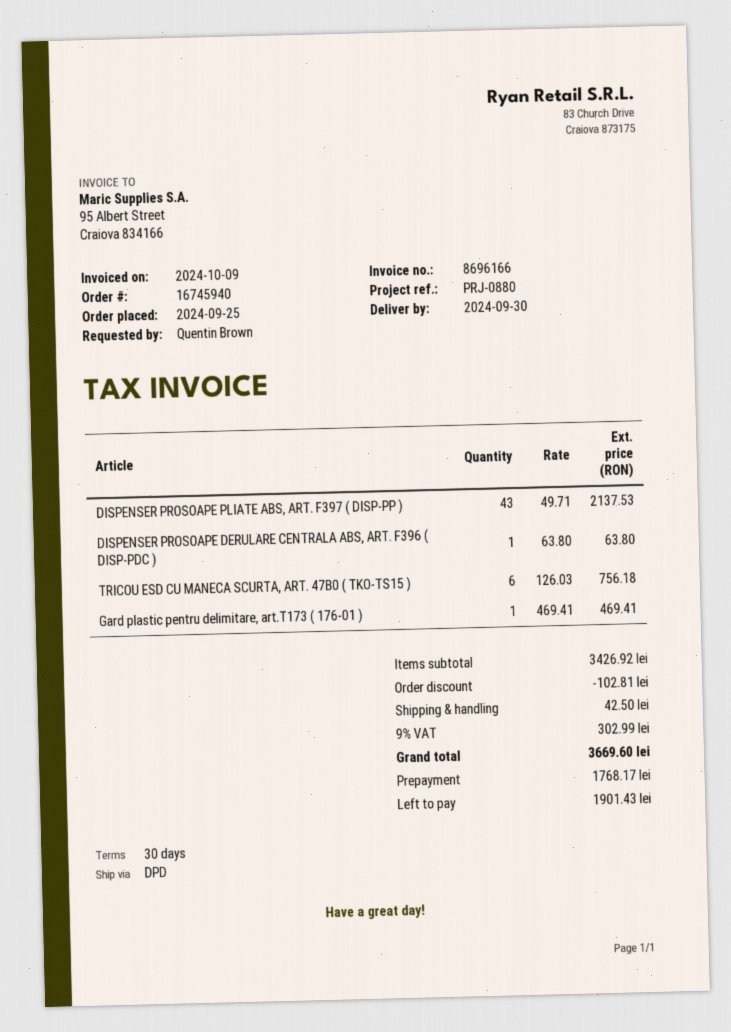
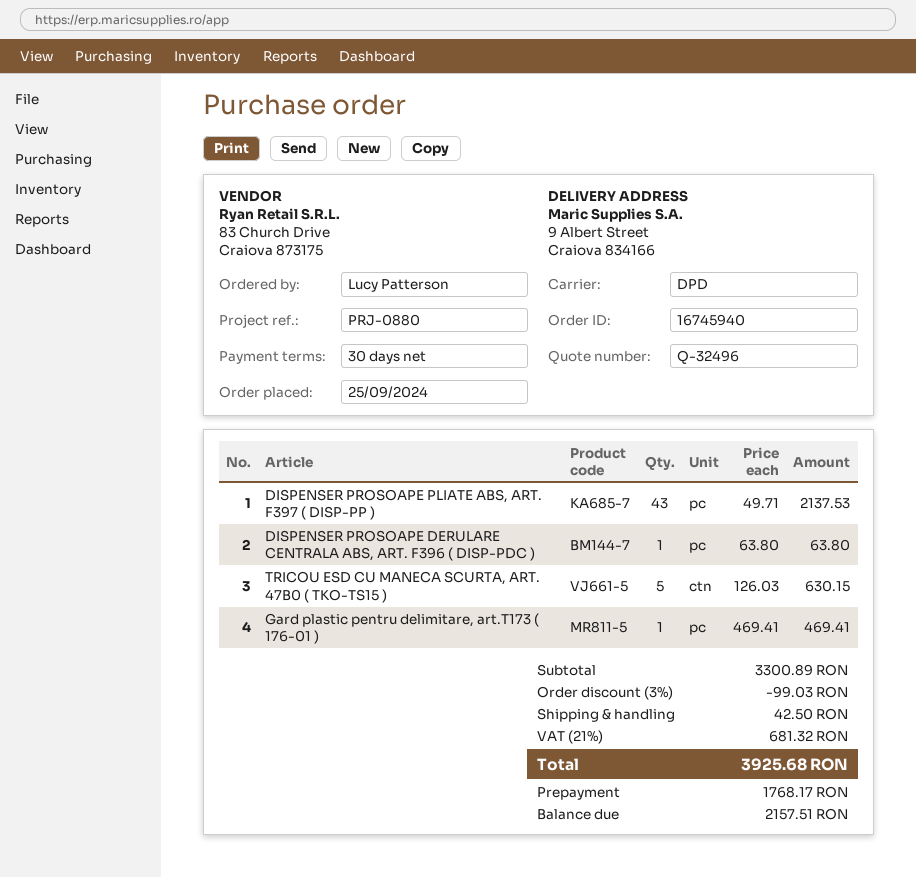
ordered by: Quentin Brown -> Lucy Patterson
TRICOU ESD CU MANECA SCURTA, ART. 47B0 ( TKO-TS15 ): 6 x 126.03 = 756.18 -> 5 x 126.03 = 630.15
subtotal: 3426.92 -> 3300.89
discount: 102.81 -> 99.03
tax: 9% = 302.99 -> 21% = 681.32
total: 3669.60 -> 3925.68
balance: 1901.43 -> 2157.51

